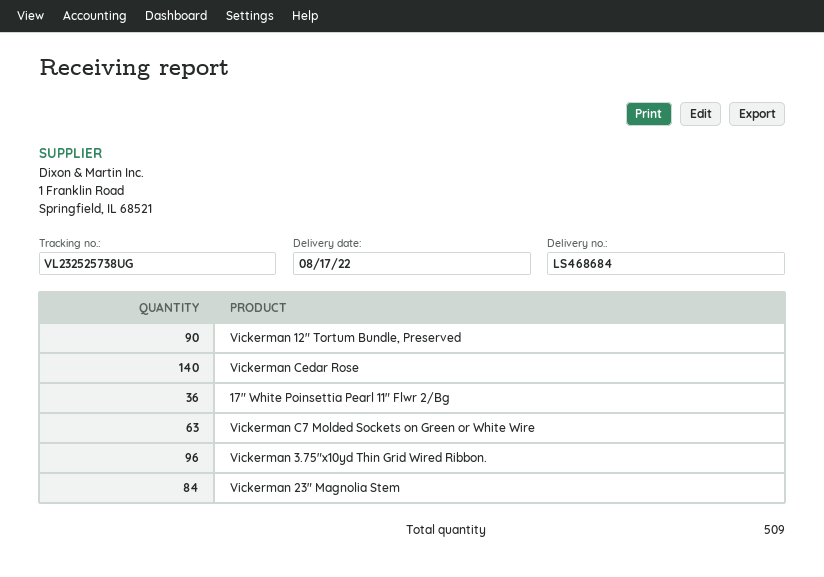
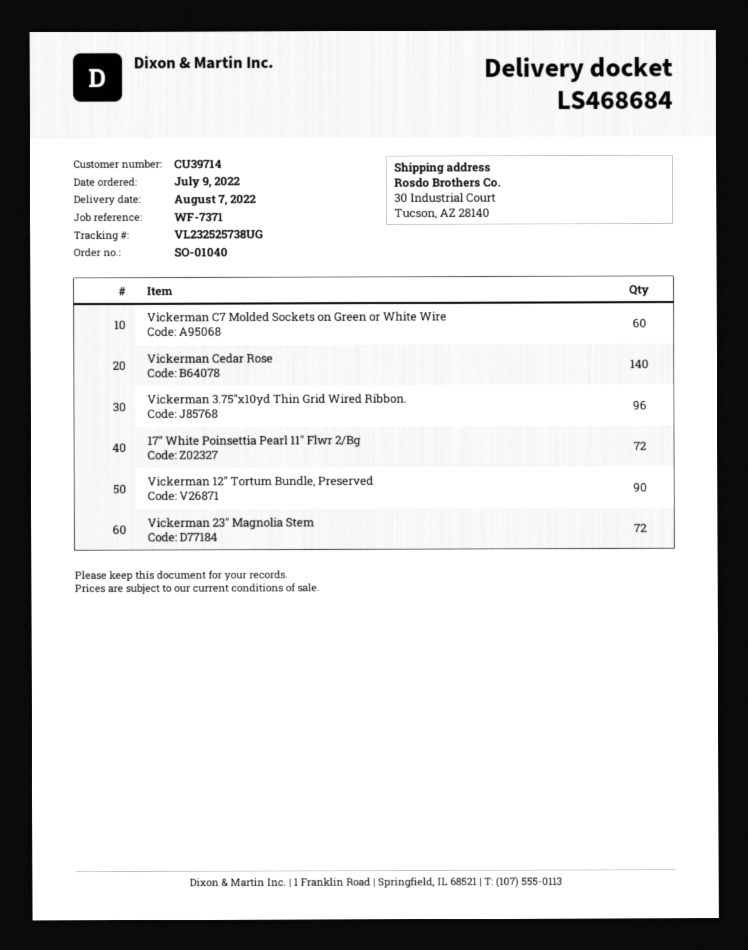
delivery date: 2022-08-17 -> 2022-08-07
17" White Poinsettia Pearl 11" Flwr 2/Bg: 36 -> 72
Vickerman C7 Molded Sockets on Green or White Wire: 63 -> 60
Vickerman 23" Magnolia Stem: 84 -> 72

